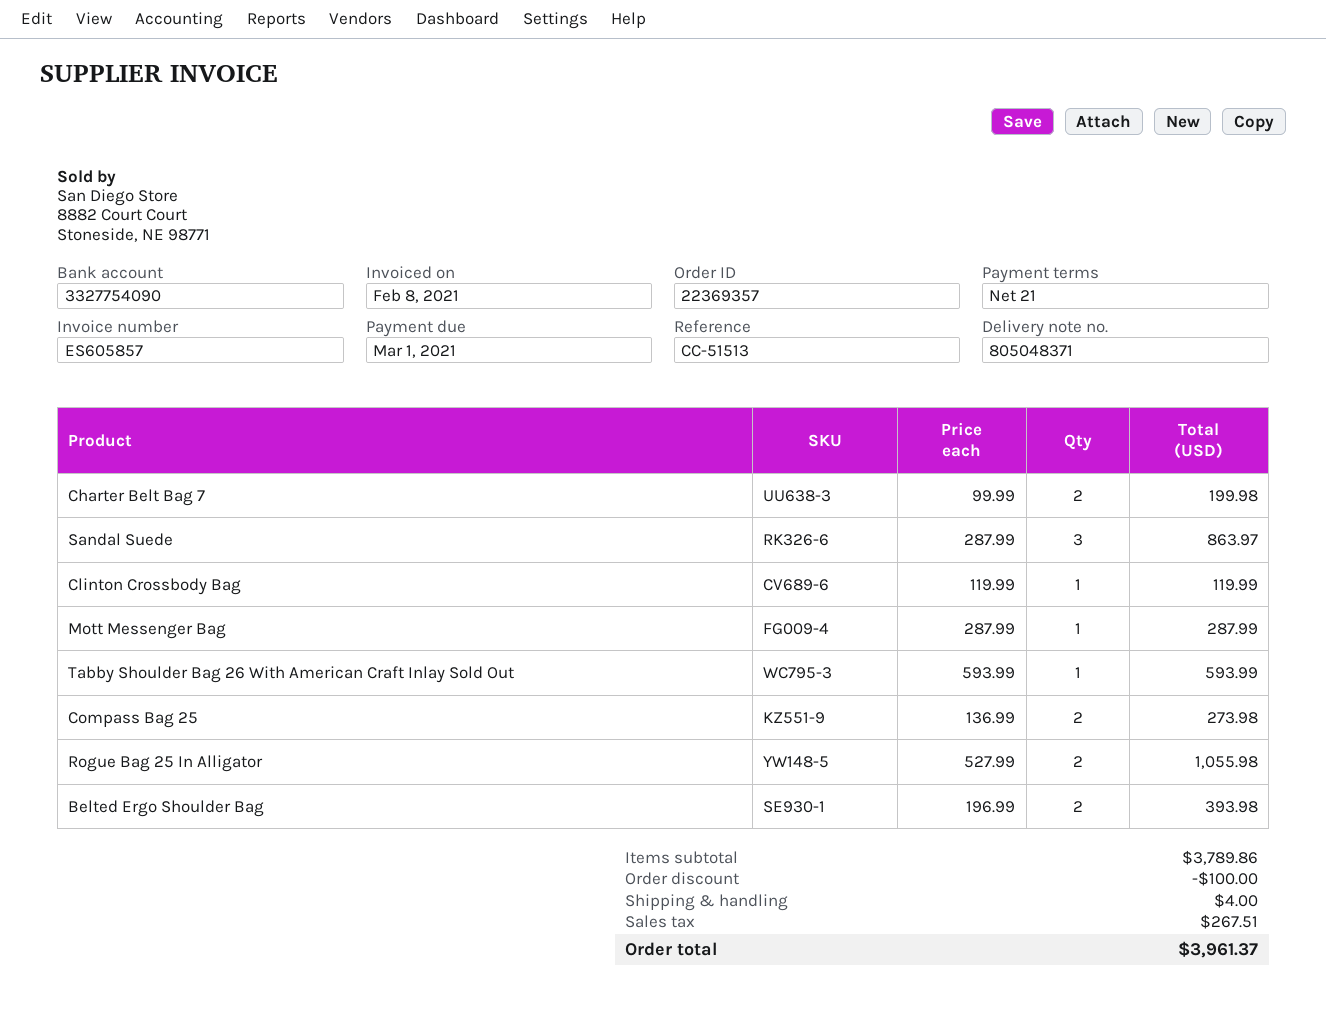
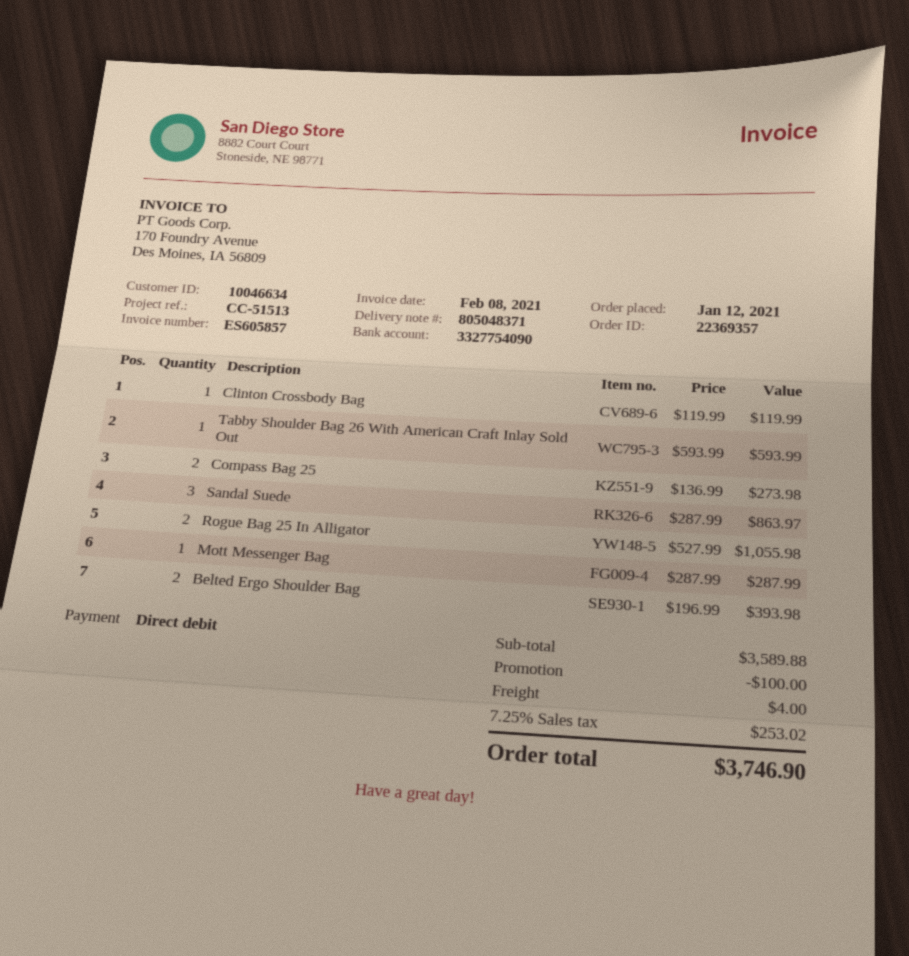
Charter Belt Bag 7: 2 x 99.99 = 199.98 -> none
subtotal: 3789.86 -> 3589.88
tax: 267.51 -> 253.02
total: 3961.37 -> 3746.90

